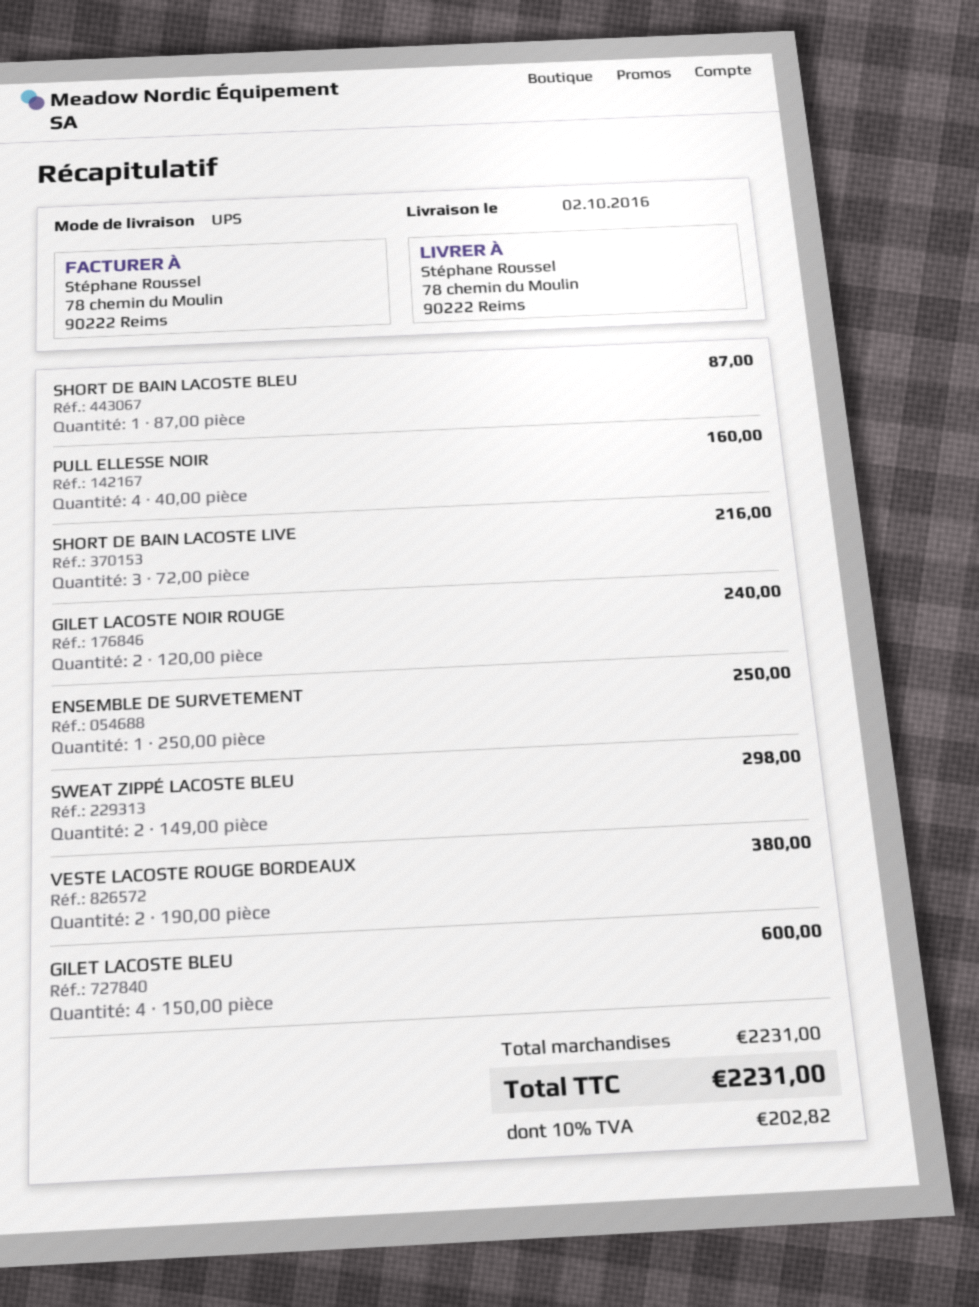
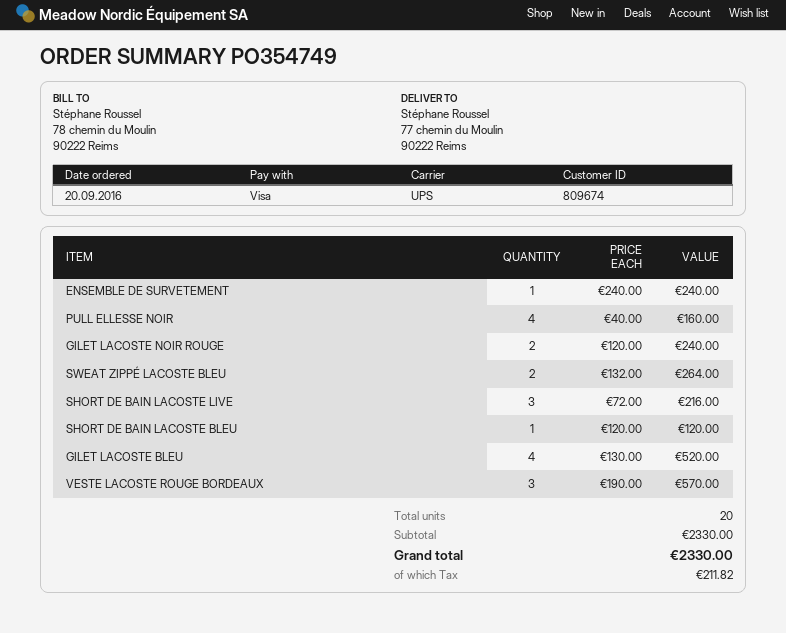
ship to: 78 chemin du Moulin, 90222 Reims -> 77 chemin du Moulin, 90222 Reims
SHORT DE BAIN LACOSTE BLEU: 1 x 87.00 = 87.00 -> 1 x 120.00 = 120.00
ENSEMBLE DE SURVETEMENT: 1 x 250.00 = 250.00 -> 1 x 240.00 = 240.00
SWEAT ZIPPÉ LACOSTE BLEU: 2 x 149.00 = 298.00 -> 2 x 132.00 = 264.00
VESTE LACOSTE ROUGE BORDEAUX: 2 x 190.00 = 380.00 -> 3 x 190.00 = 570.00
GILET LACOSTE BLEU: 4 x 150.00 = 600.00 -> 4 x 130.00 = 520.00
subtotal: 2231.00 -> 2330.00
tax: 202.82 -> 211.82
total: 2231.00 -> 2330.00

